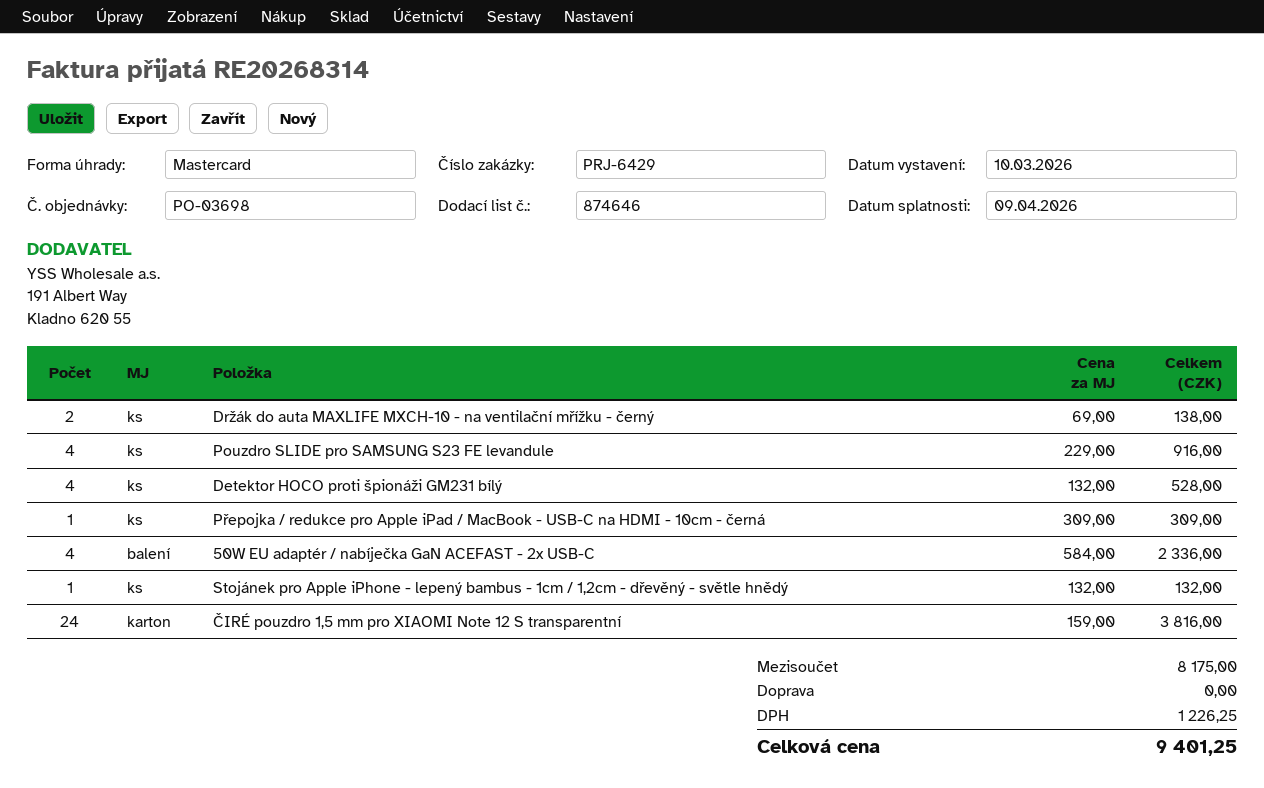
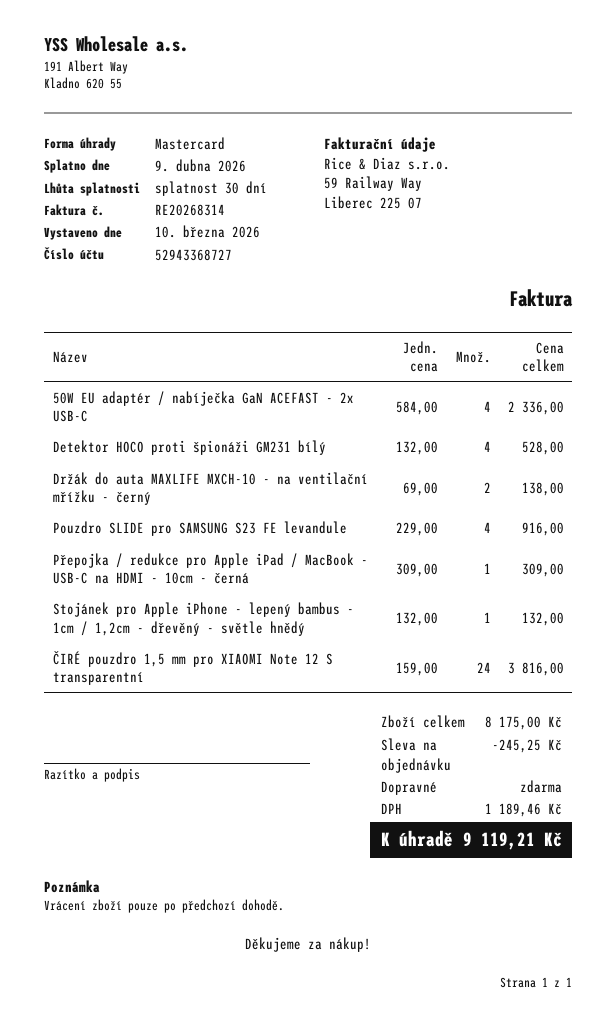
discount: none -> 245.25
tax: 1226.25 -> 1189.46
total: 9401.25 -> 9119.21

